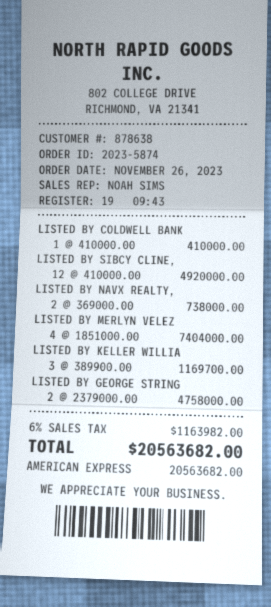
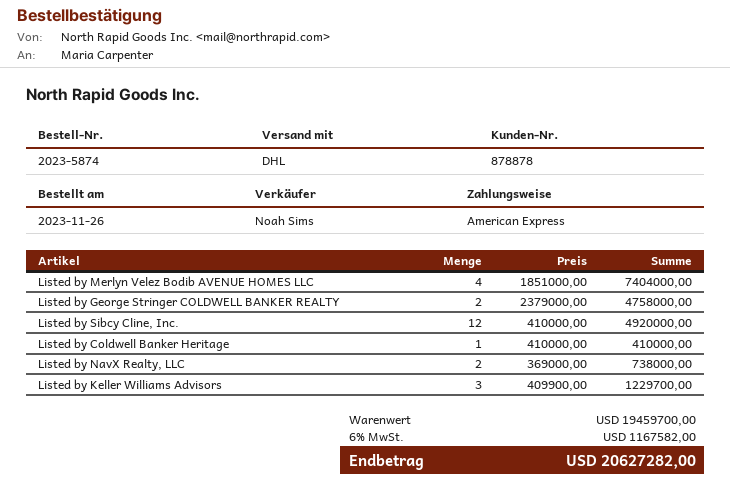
customer number: 878638 -> 878878
LISTED BY KELLER WILLIA: 3 x 389900.00 = 1169700.00 -> 3 x 409900.00 = 1229700.00
tax: 6% = 1163982.00 -> 6% = 1167582.00
total: 20563682.00 -> 20627282.00

